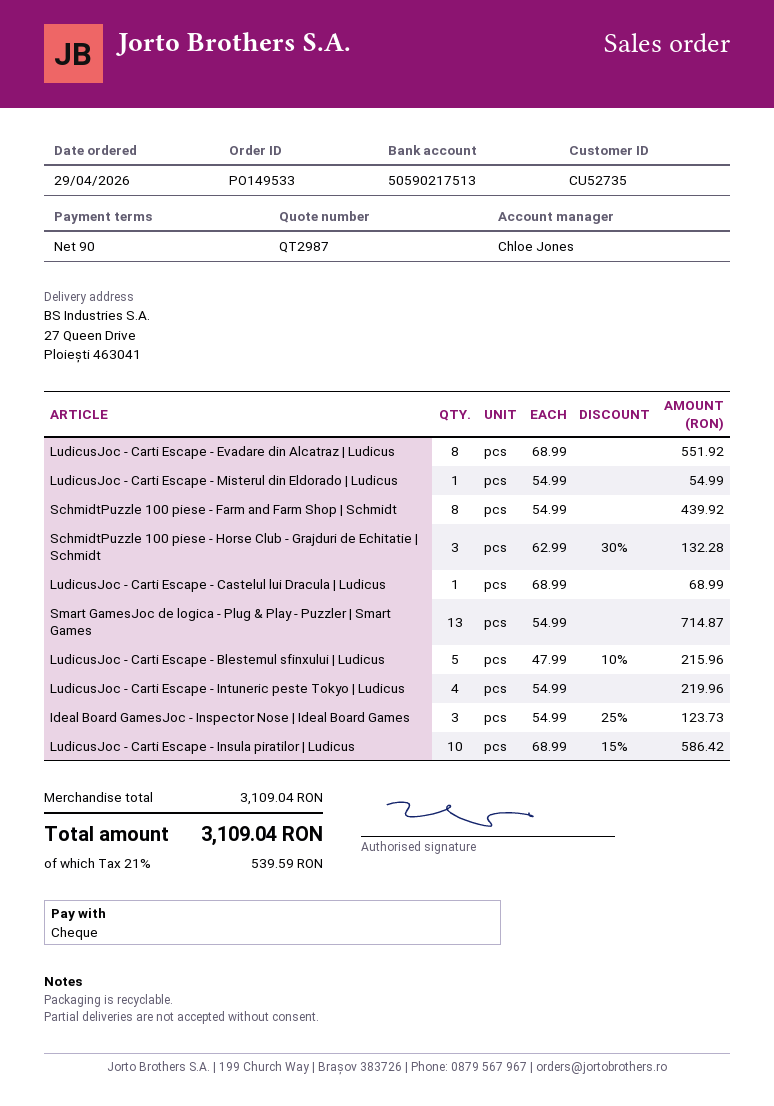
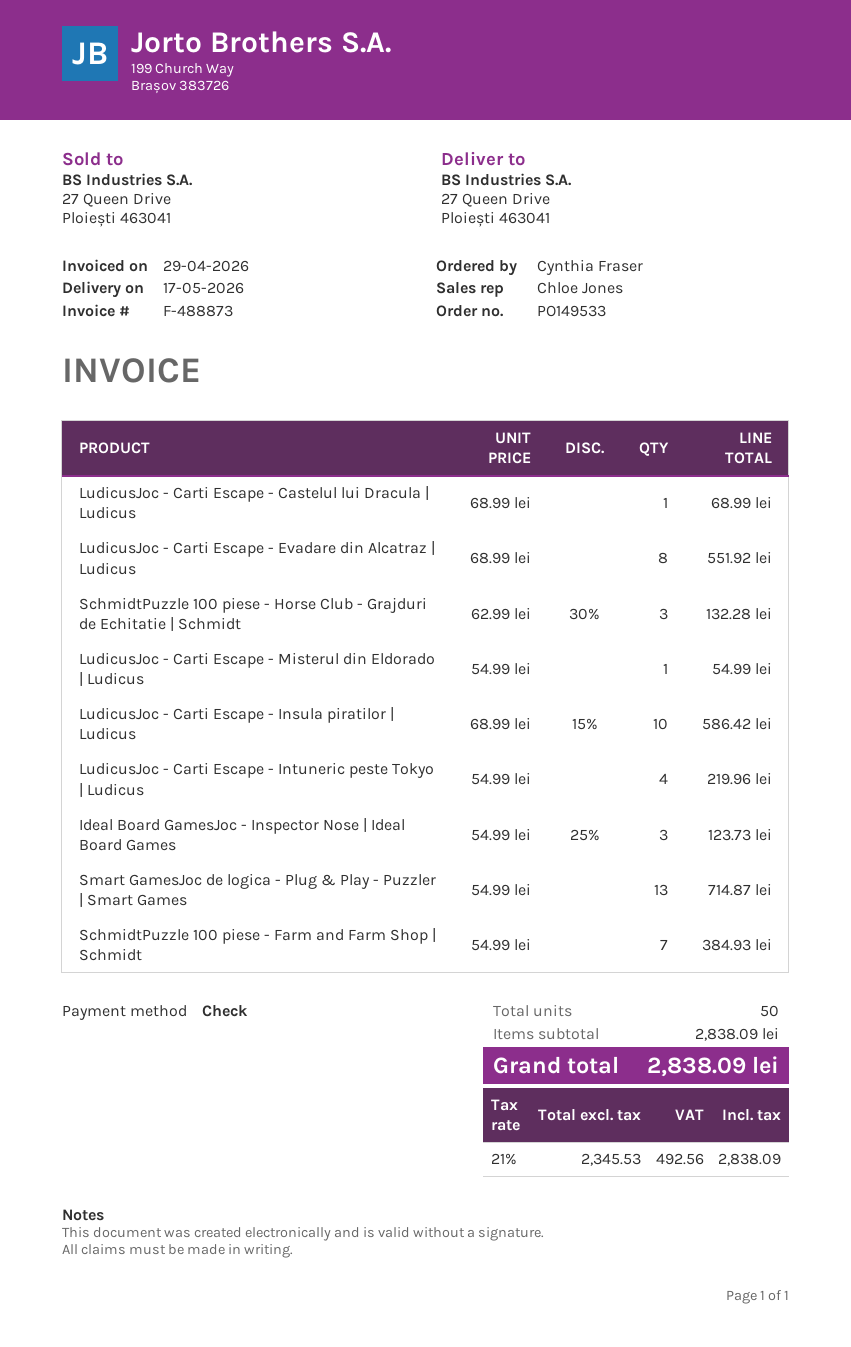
SchmidtPuzzle 100 piese - Farm and Farm Shop | Schmidt: 8 x 54.99 = 439.92 -> 7 x 54.99 = 384.93
LudicusJoc - Carti Escape - Blestemul sfinxului | Ludicus: 5 x 47.99 - 10% = 215.96 -> none
subtotal: 3109.04 -> 2838.09
tax: 21% = 539.59 -> 21% = 492.56
total: 3109.04 -> 2838.09

